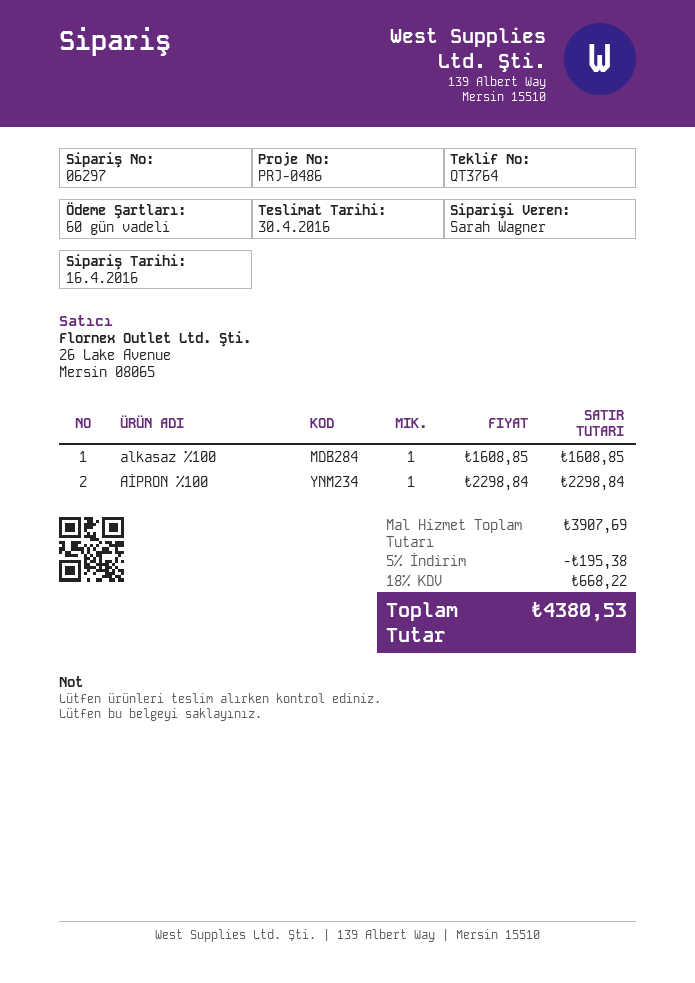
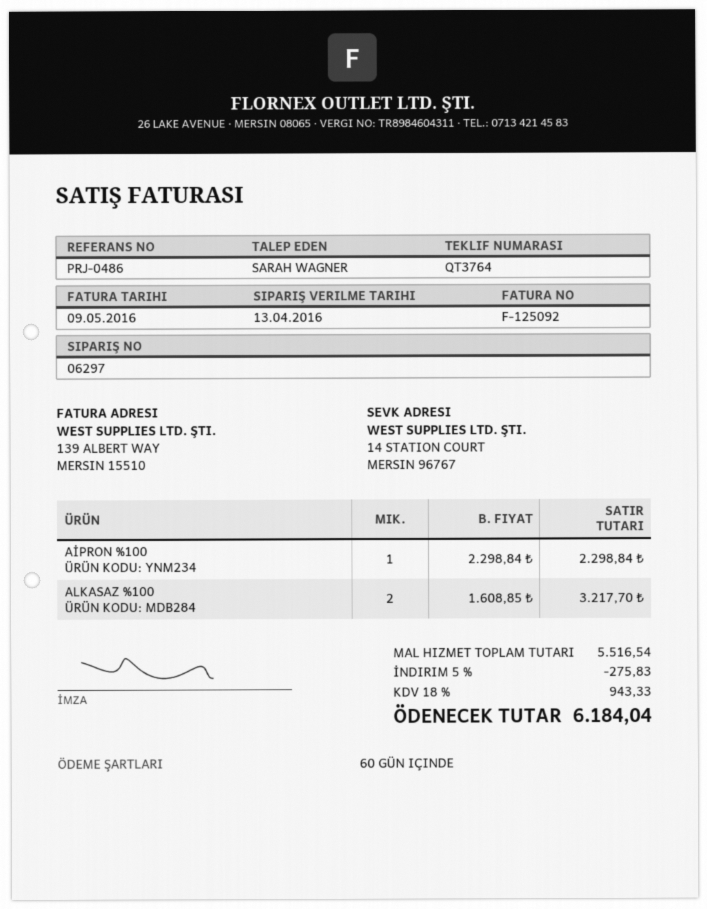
order date: 2016-04-16 -> 2016-04-13
alkasaz %100: 1 x 1608.85 = 1608.85 -> 2 x 1608.85 = 3217.70
subtotal: 3907.69 -> 5516.54
discount: 5% = 195.38 -> 5% = 275.83
tax: 18% = 668.22 -> 18% = 943.33
total: 4380.53 -> 6184.04

